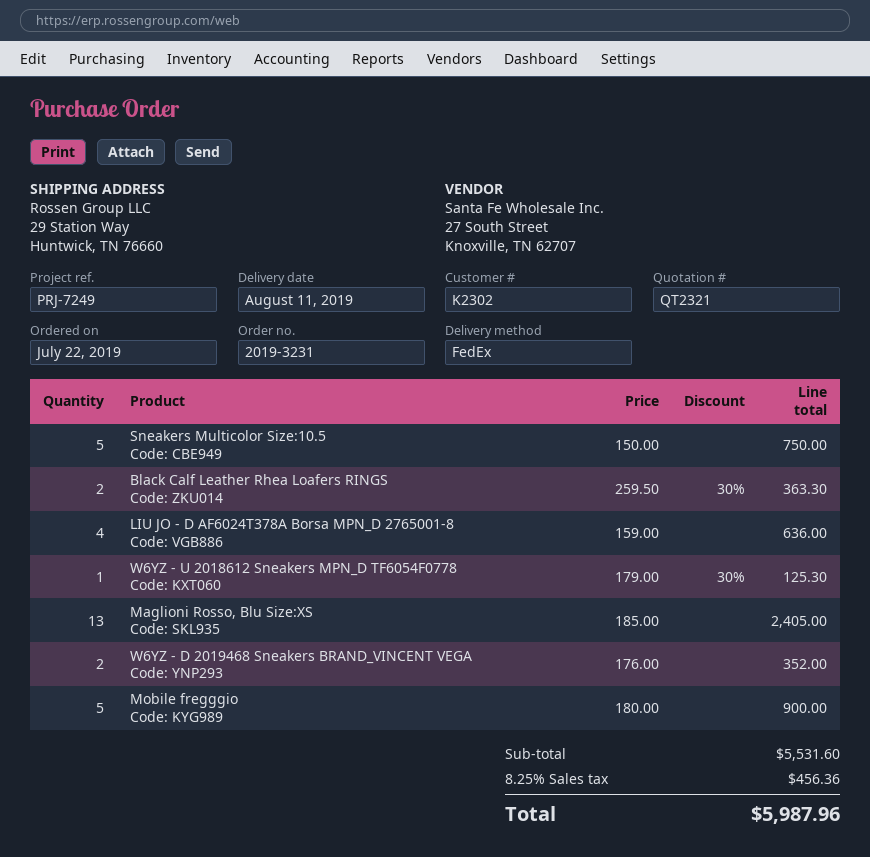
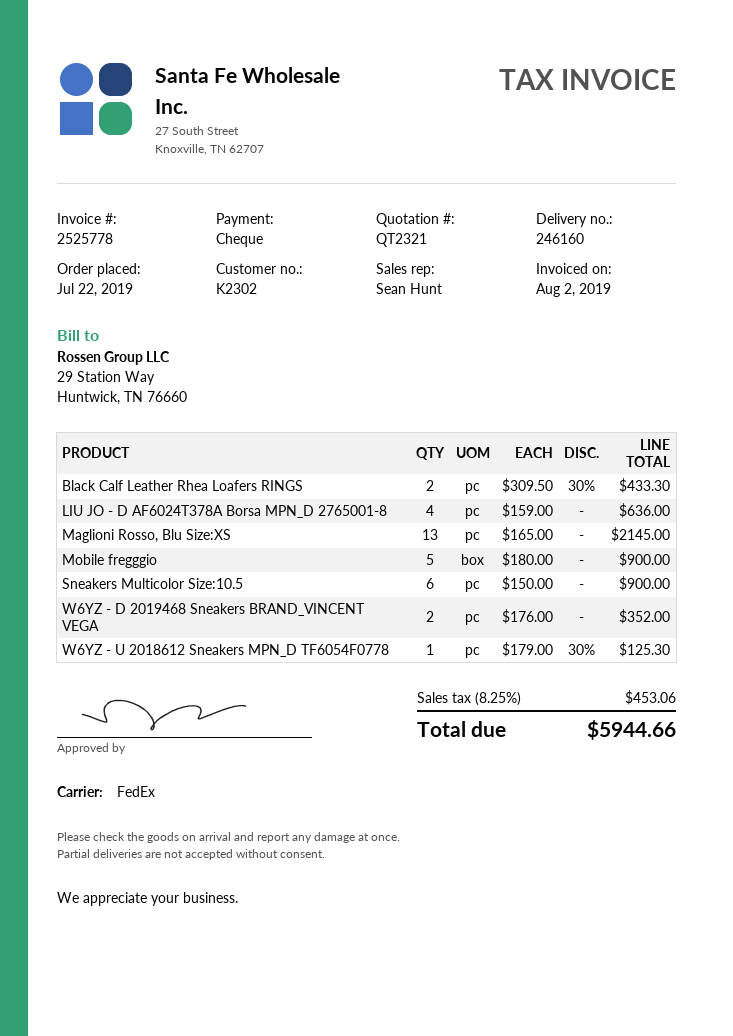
Sneakers Multicolor Size:10.5: 5 x 150.00 = 750.00 -> 6 x 150.00 = 900.00
Black Calf Leather Rhea Loafers RINGS: 2 x 259.50 - 30% = 363.30 -> 2 x 309.50 - 30% = 433.30
Maglioni Rosso, Blu Size:XS: 13 x 185.00 = 2405.00 -> 13 x 165.00 = 2145.00
tax: 8.25% = 456.36 -> 8.25% = 453.06
total: 5987.96 -> 5944.66

